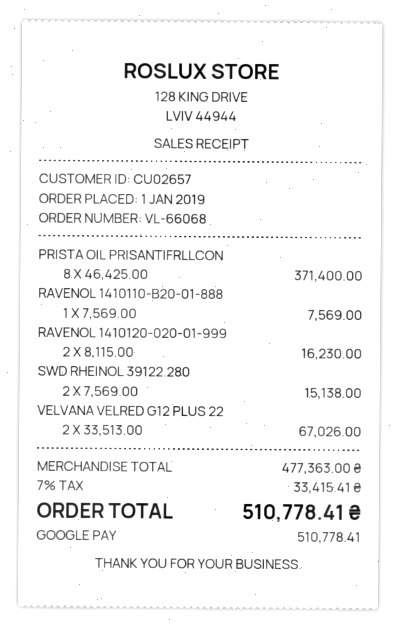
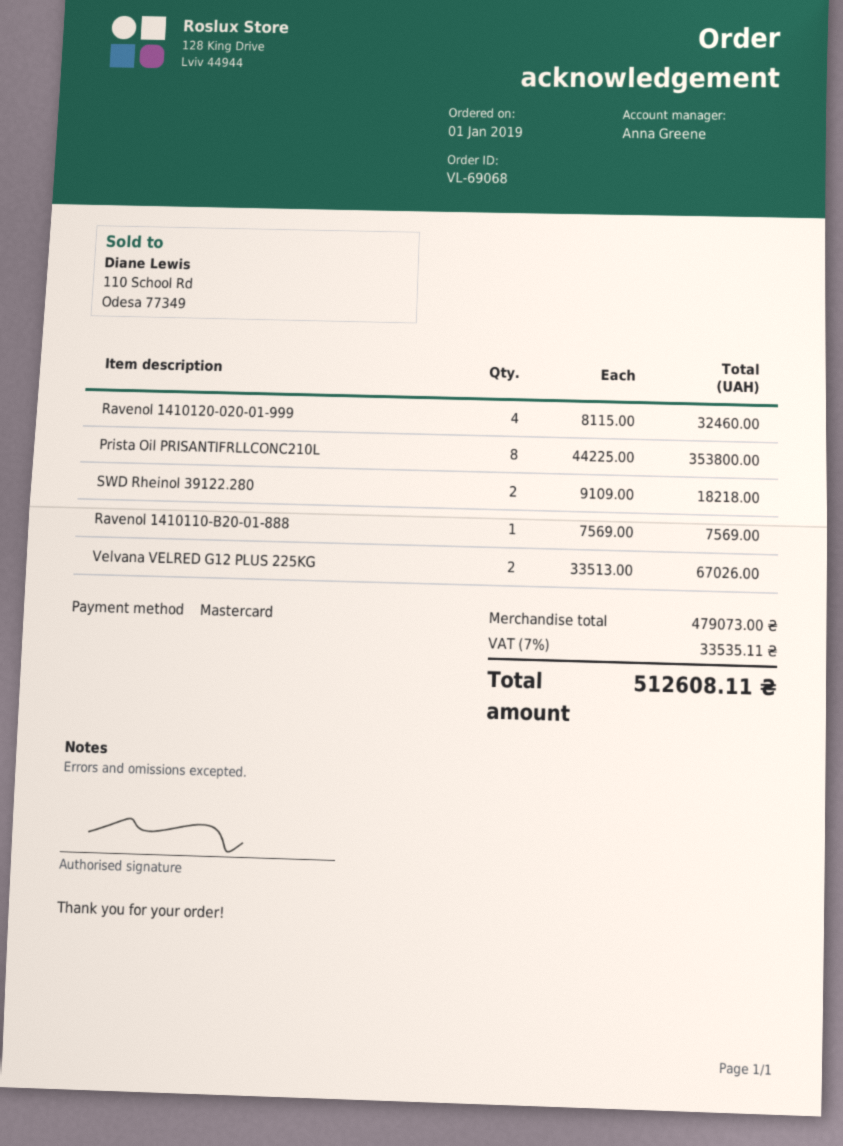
order number: VL-66068 -> VL-69068
payment method: Google Pay -> Mastercard
PRISTA OIL PRISANTIFRLLCON: 8 x 46425.00 = 371400.00 -> 8 x 44225.00 = 353800.00
RAVENOL 1410120-020-01-999: 2 x 8115.00 = 16230.00 -> 4 x 8115.00 = 32460.00
SWD RHEINOL 39122.280: 2 x 7569.00 = 15138.00 -> 2 x 9109.00 = 18218.00
subtotal: 477363.00 -> 479073.00
tax: 7% = 33415.41 -> 7% = 33535.11
total: 510778.41 -> 512608.11

